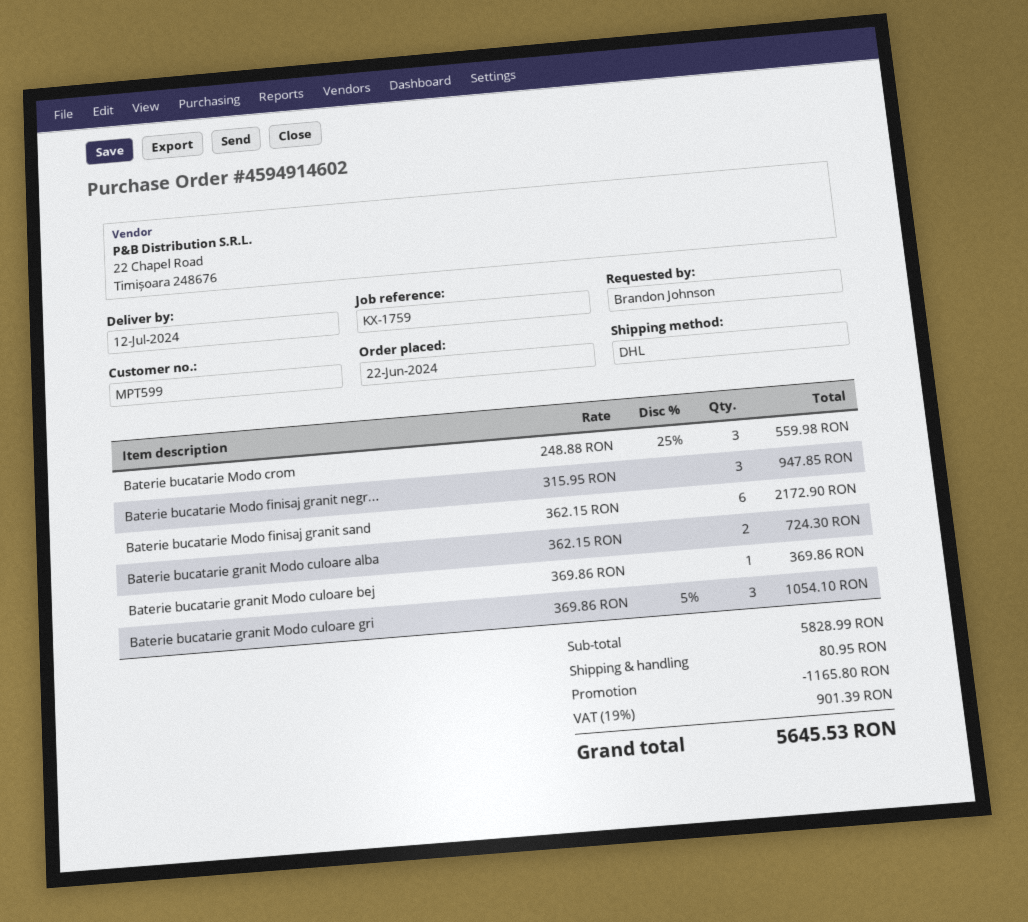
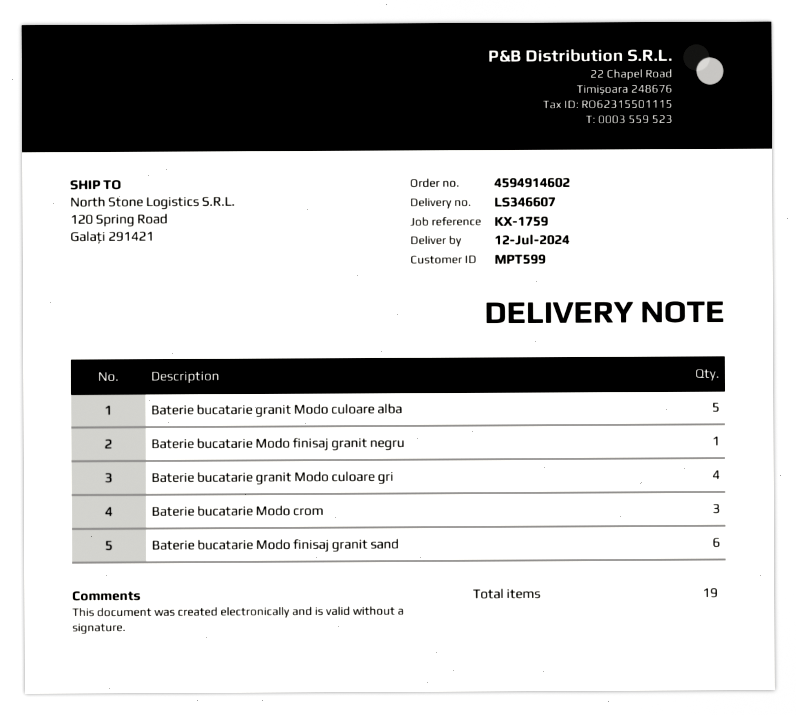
Baterie bucatarie Modo finisaj granit negr...: 3 -> 1
Baterie bucatarie granit Modo culoare alba: 2 -> 5
Baterie bucatarie granit Modo culoare bej: 1 -> none
Baterie bucatarie granit Modo culoare gri: 3 -> 4

